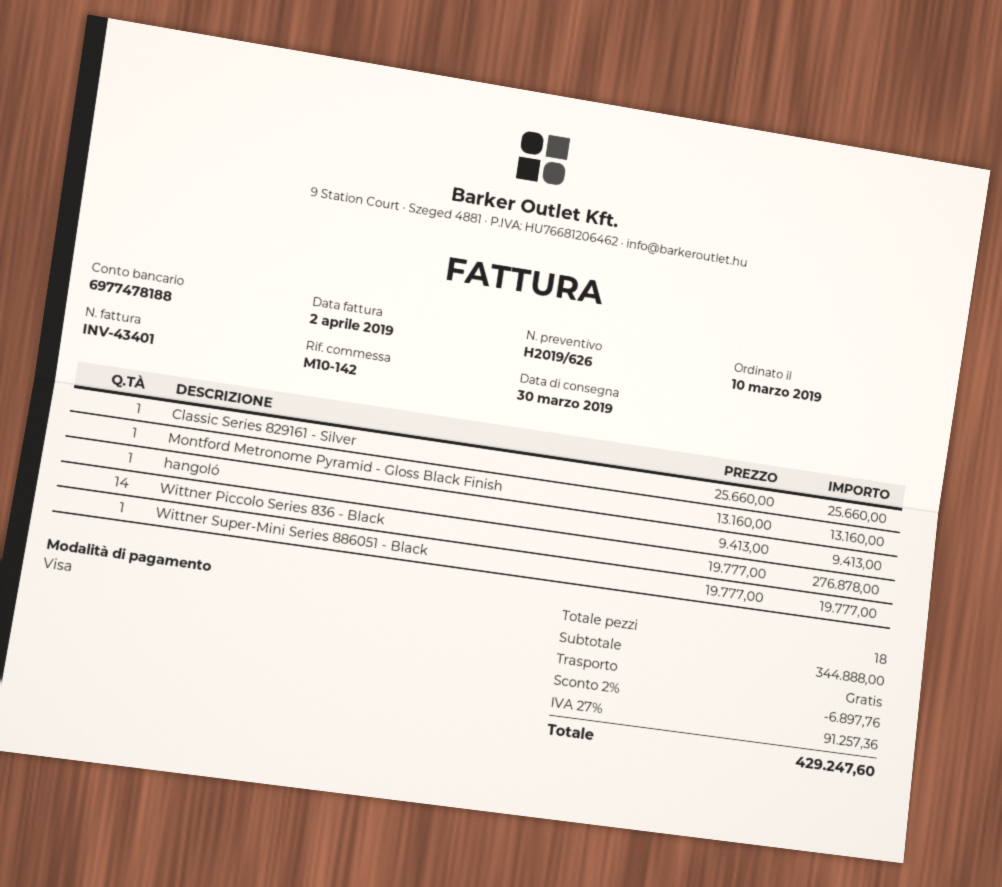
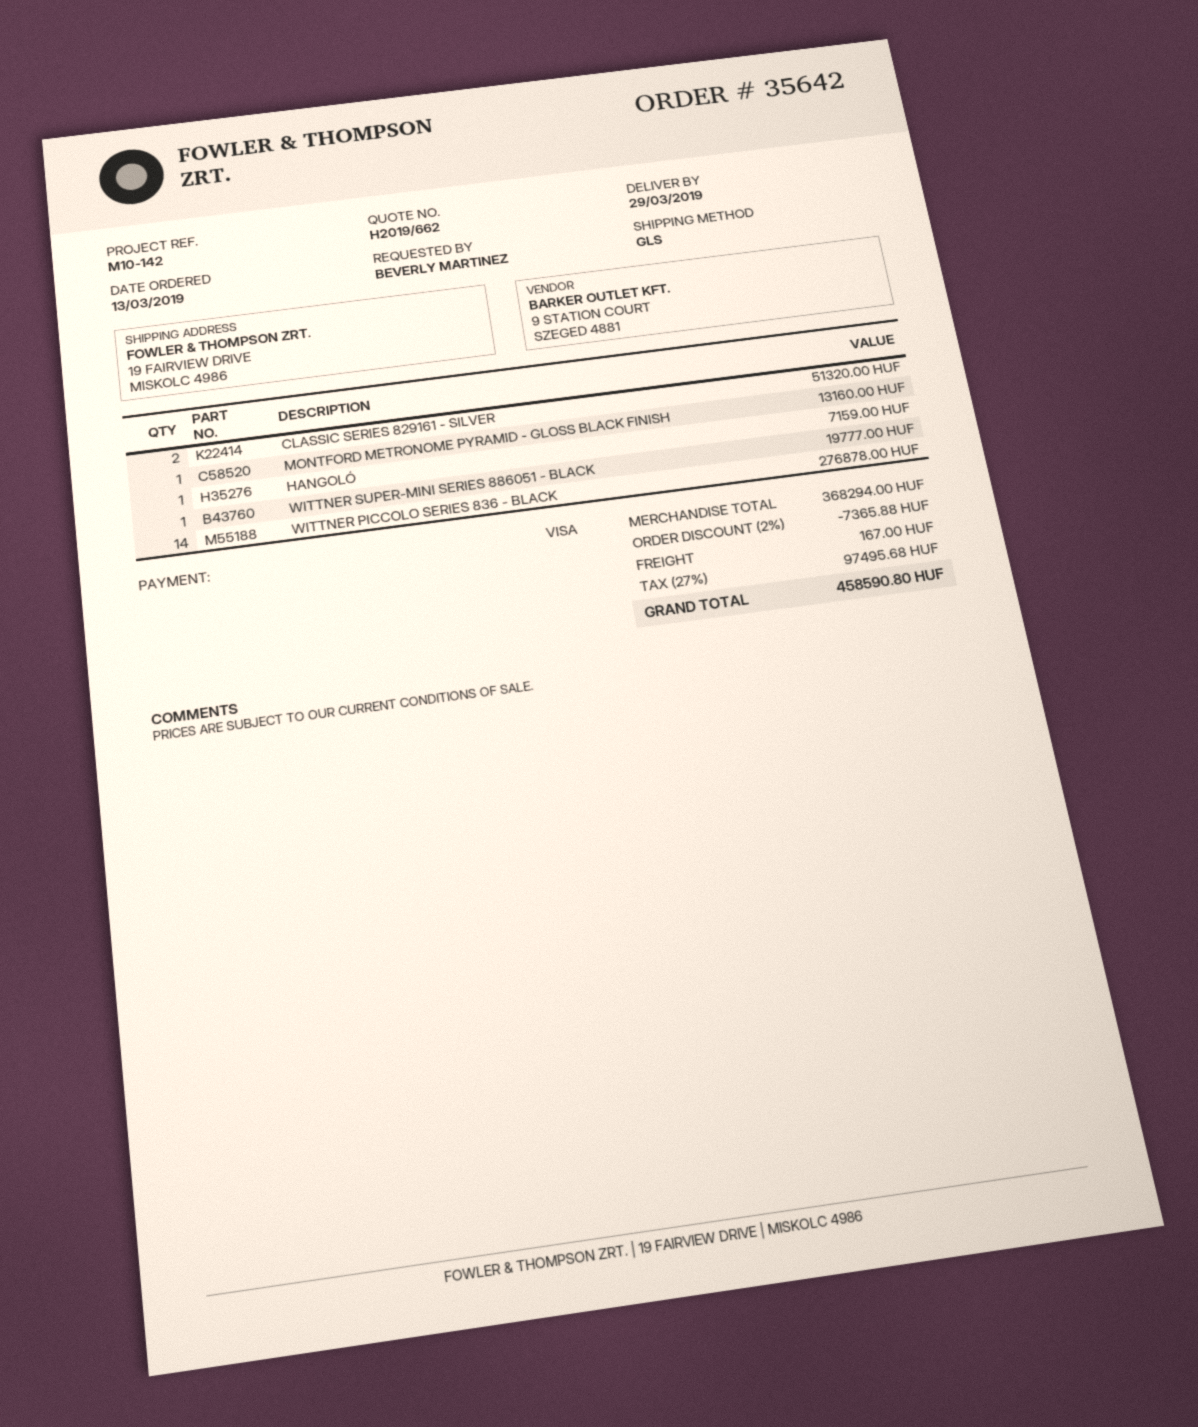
quote number: H2019/626 -> H2019/662
order date: 2019-03-10 -> 2019-03-13
delivery date: 2019-03-30 -> 2019-03-29
Classic Series 829161 - Silver: 1 for 25660.00 -> 2 for 51320.00
hangoló: 1 for 9413.00 -> 1 for 7159.00
subtotal: 344888.00 -> 368294.00
discount: 2% = 6897.76 -> 2% = 7365.88
shipping: 0.00 -> 167.00
tax: 27% = 91257.36 -> 27% = 97495.68
total: 429247.60 -> 458590.80

